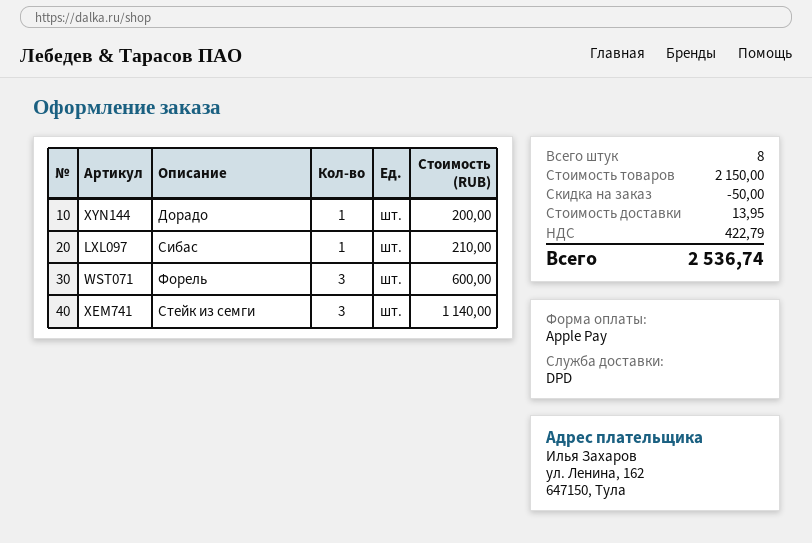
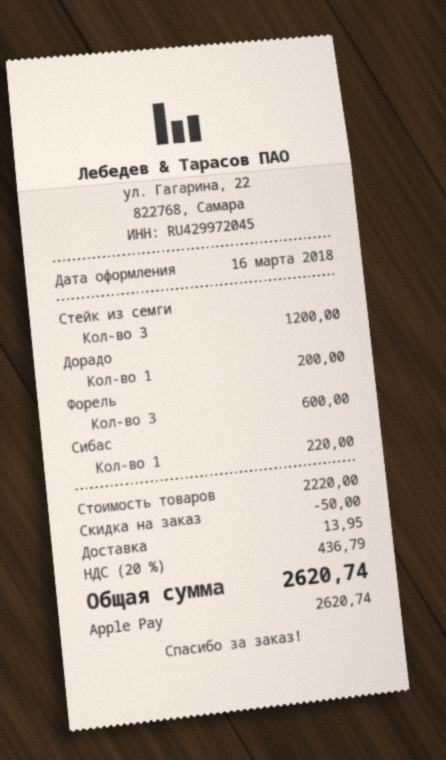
Сибас: 1 for 210.00 -> 1 for 220.00
Стейк из семги: 3 for 1140.00 -> 3 for 1200.00
subtotal: 2150.00 -> 2220.00
tax: 422.79 -> 436.79
total: 2536.74 -> 2620.74

